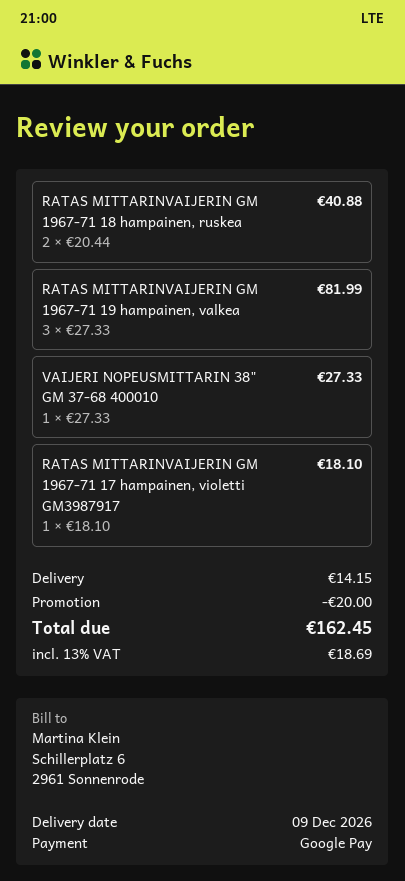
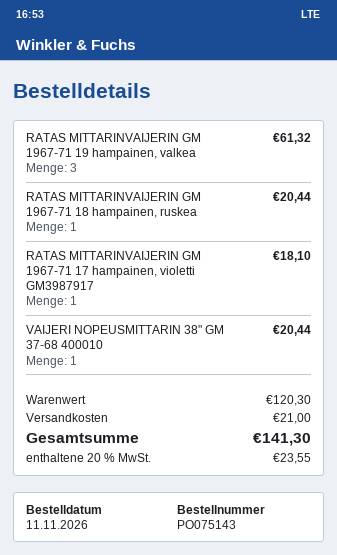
RATAS MITTARINVAIJERIN GM 1967-71 18 hampainen, ruskea: 2 for 40.88 -> 1 for 20.44
RATAS MITTARINVAIJERIN GM 1967-71 19 hampainen, valkea: 3 for 81.99 -> 3 for 61.32
VAIJERI NOPEUSMITTARIN 38" GM 37-68 400010: 1 for 27.33 -> 1 for 20.44
discount: 20.00 -> none
shipping: 14.15 -> 21.00
tax: 13% = 18.69 -> 20% = 23.55
total: 162.45 -> 141.30

